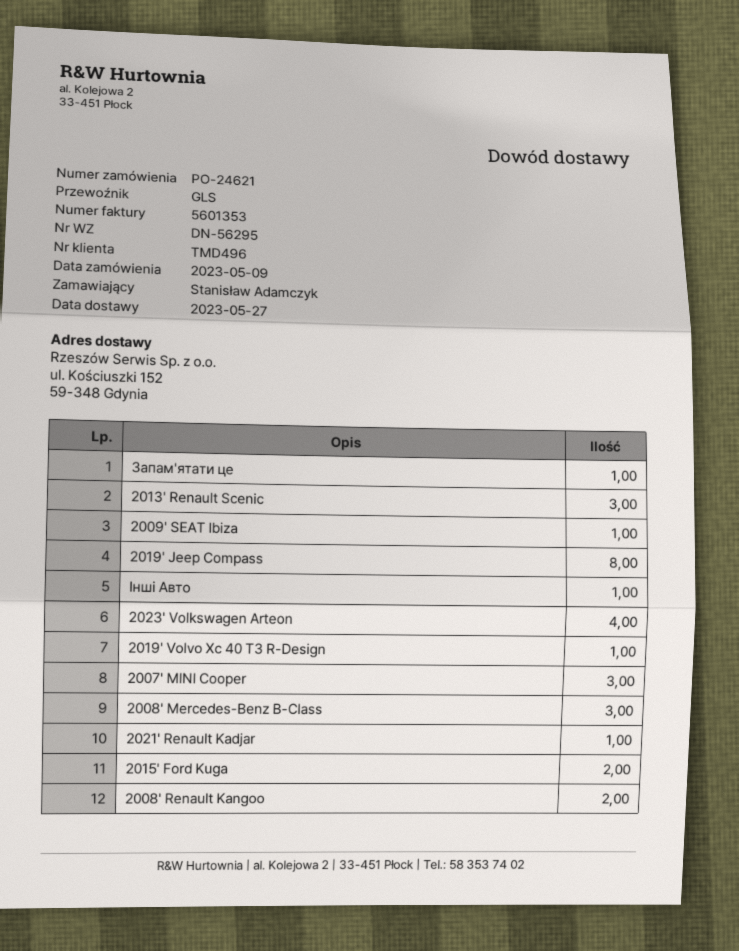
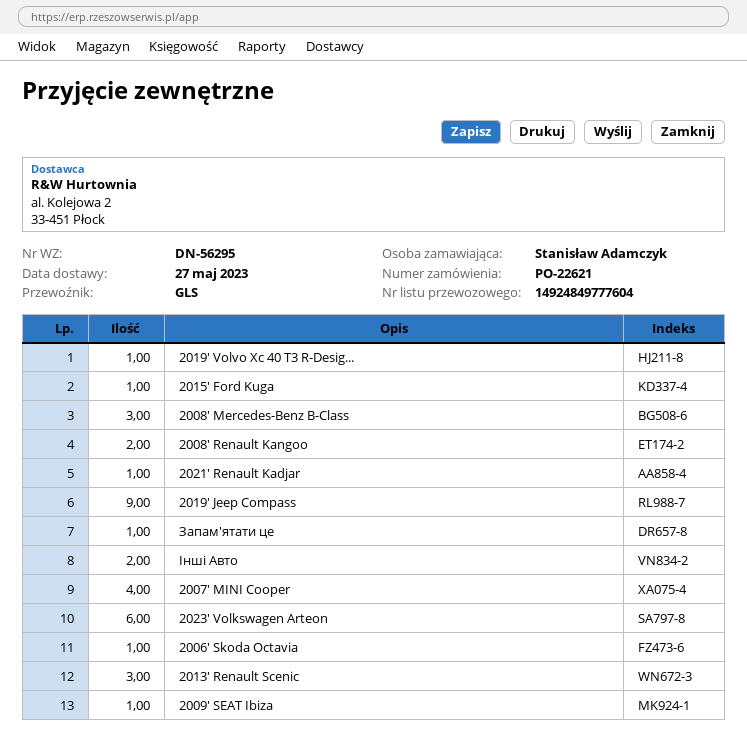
order number: PO-24621 -> PO-22621
2019' Jeep Compass: 8 -> 9
Інші Авто: 1 -> 2
2023' Volkswagen Arteon: 4 -> 6
2007' MINI Cooper: 3 -> 4
2015' Ford Kuga: 2 -> 1
2006' Skoda Octavia: none -> 1

